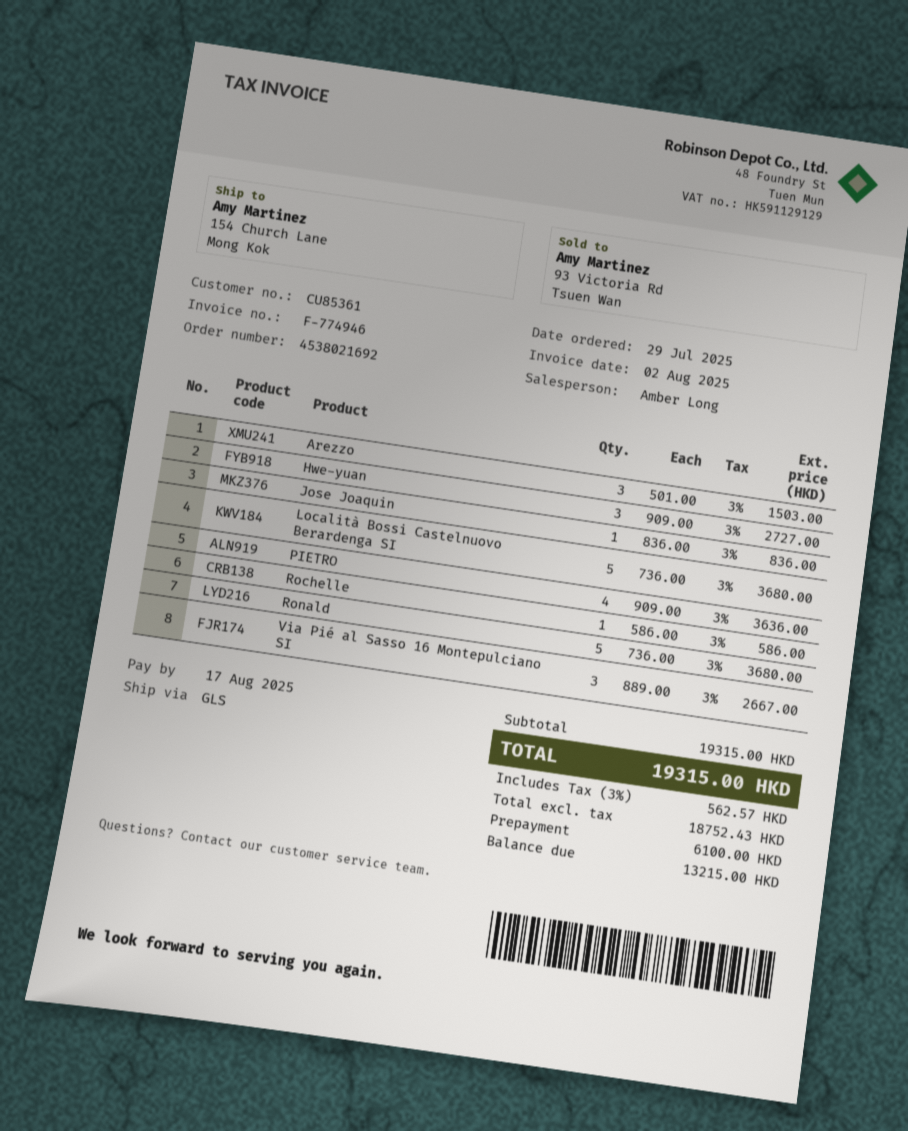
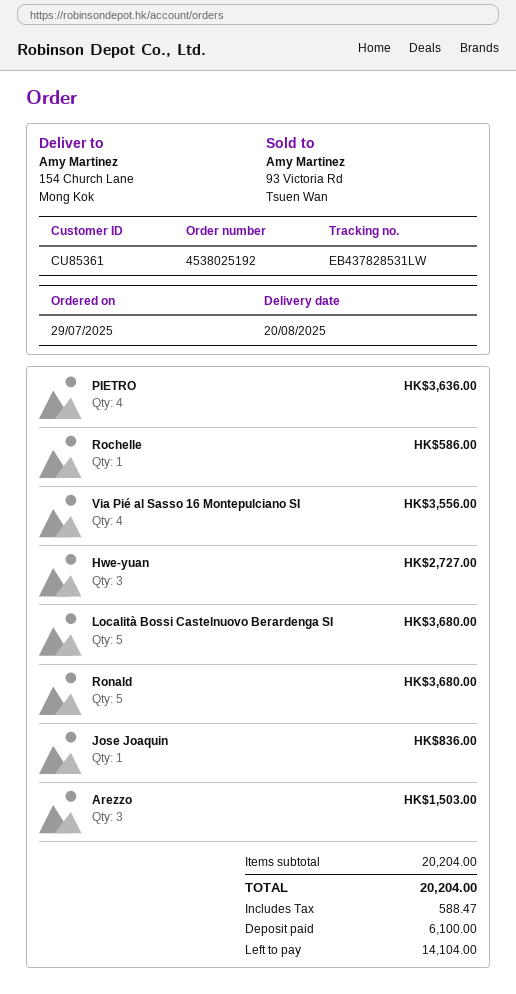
order number: 4538021692 -> 4538025192
Via Pié al Sasso 16 Montepulciano SI: 3 for 2667.00 -> 4 for 3556.00
subtotal: 19315.00 -> 20204.00
tax: 562.57 -> 588.47
total: 19315.00 -> 20204.00
balance: 13215.00 -> 14104.00

